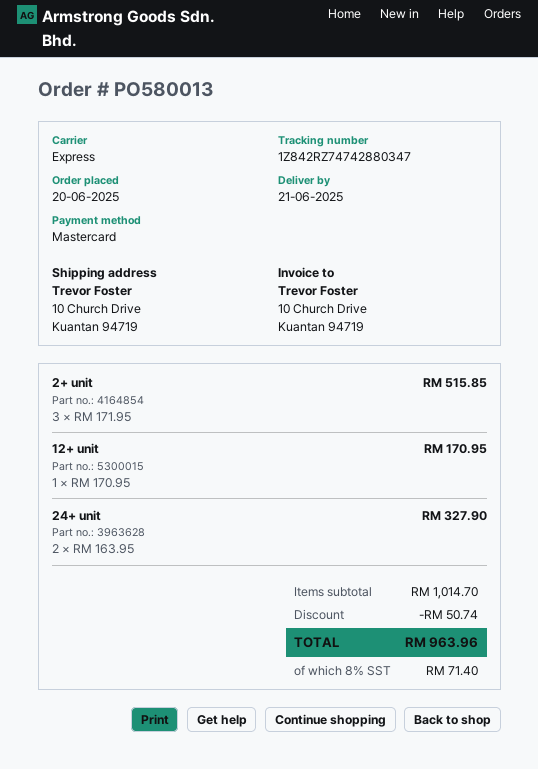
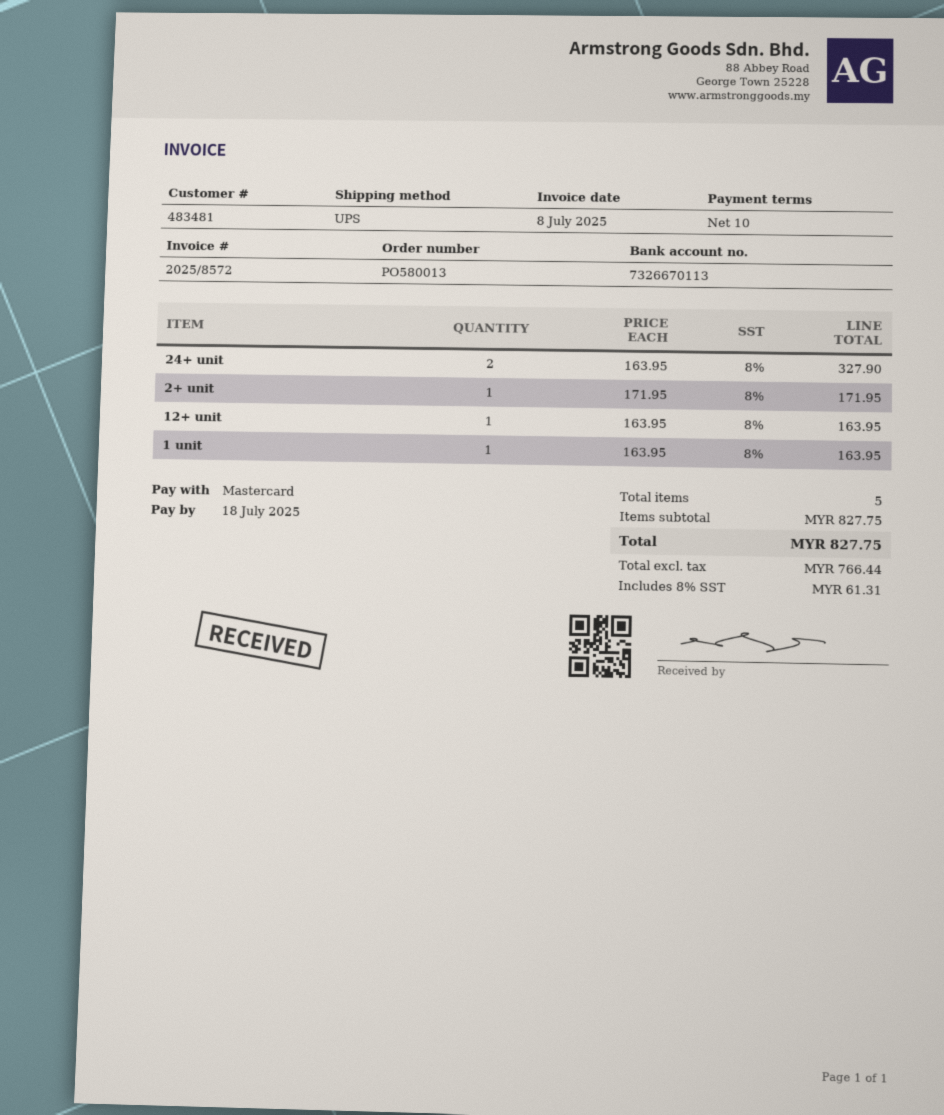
shipping method: express -> UPS
2+ unit: 3 x 171.95 = 515.85 -> 1 x 171.95 = 171.95
12+ unit: 1 x 170.95 = 170.95 -> 1 x 163.95 = 163.95
1 unit: none -> 1 x 163.95 = 163.95
subtotal: 1014.70 -> 827.75
discount: 50.74 -> none
tax: 8% = 71.40 -> 8% = 61.31
total: 963.96 -> 827.75

